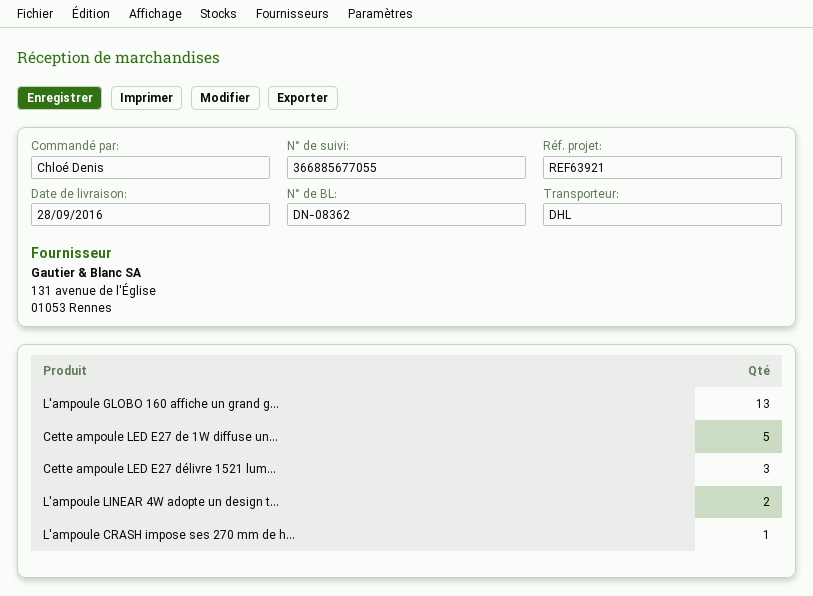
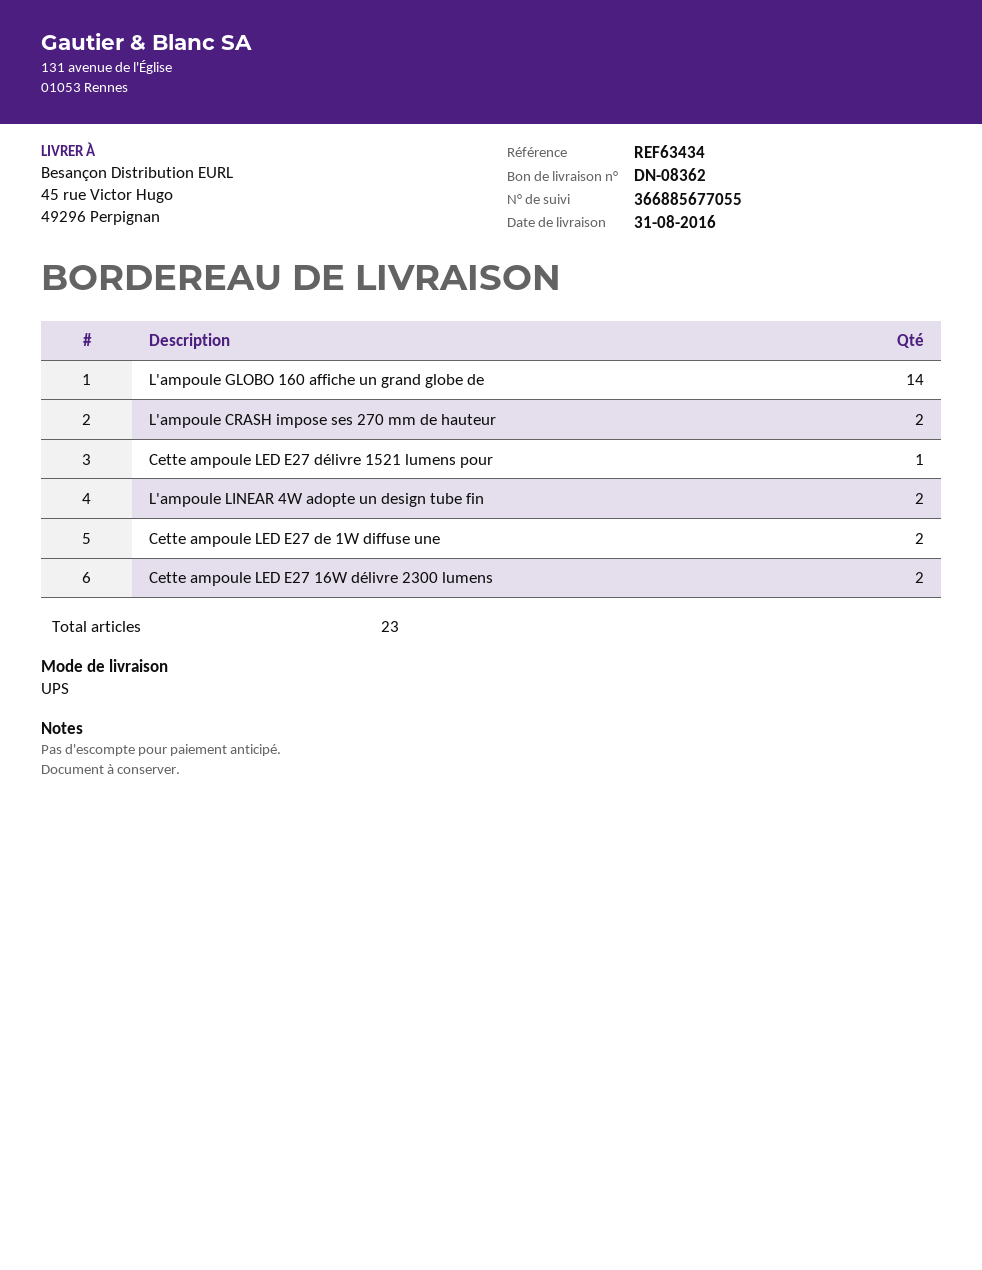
delivery date: 2016-09-28 -> 2016-08-31
reference: REF63921 -> REF63434
shipping method: DHL -> UPS
L'ampoule GLOBO 160 affiche un grand g...: 13 -> 14
Cette ampoule LED E27 de 1W diffuse un...: 5 -> 2
Cette ampoule LED E27 délivre 1521 lum...: 3 -> 1
L'ampoule CRASH impose ses 270 mm de h...: 1 -> 2
Cette ampoule LED E27 16W délivre 2300 lumens: none -> 2

